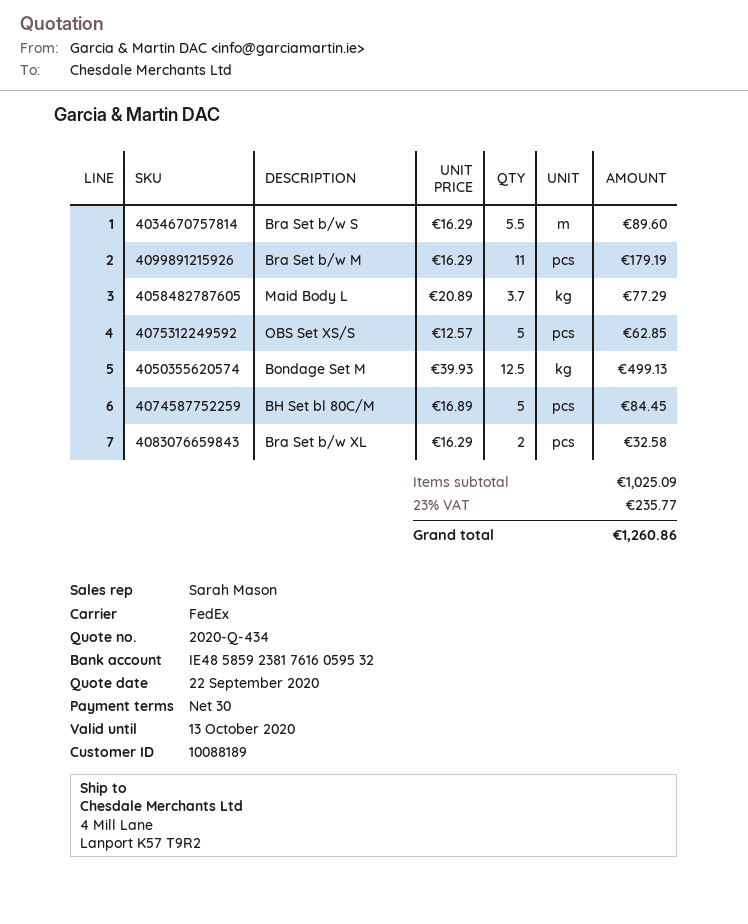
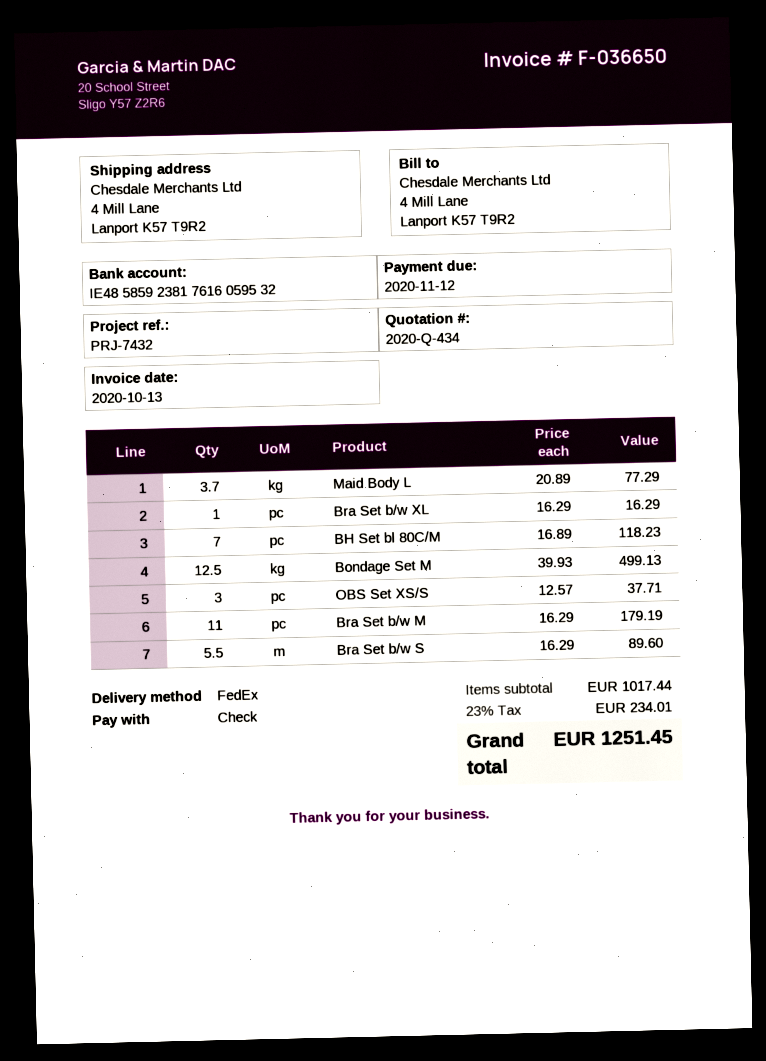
OBS Set XS/S: 5 x 12.57 = 62.85 -> 3 x 12.57 = 37.71
BH Set bl 80C/M: 5 x 16.89 = 84.45 -> 7 x 16.89 = 118.23
Bra Set b/w XL: 2 x 16.29 = 32.58 -> 1 x 16.29 = 16.29
subtotal: 1025.09 -> 1017.44
tax: 23% = 235.77 -> 23% = 234.01
total: 1260.86 -> 1251.45

